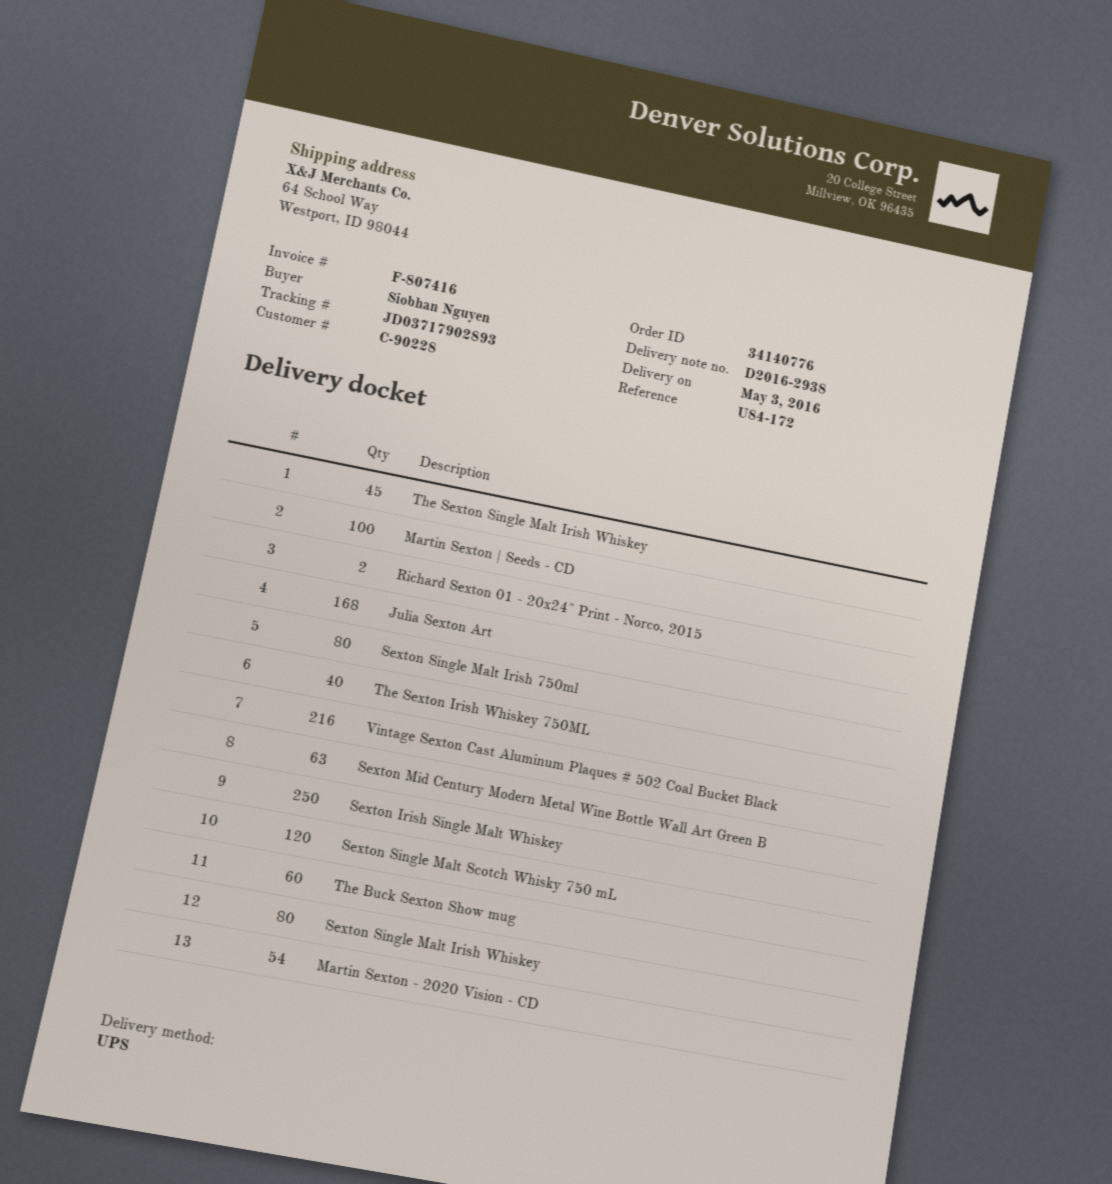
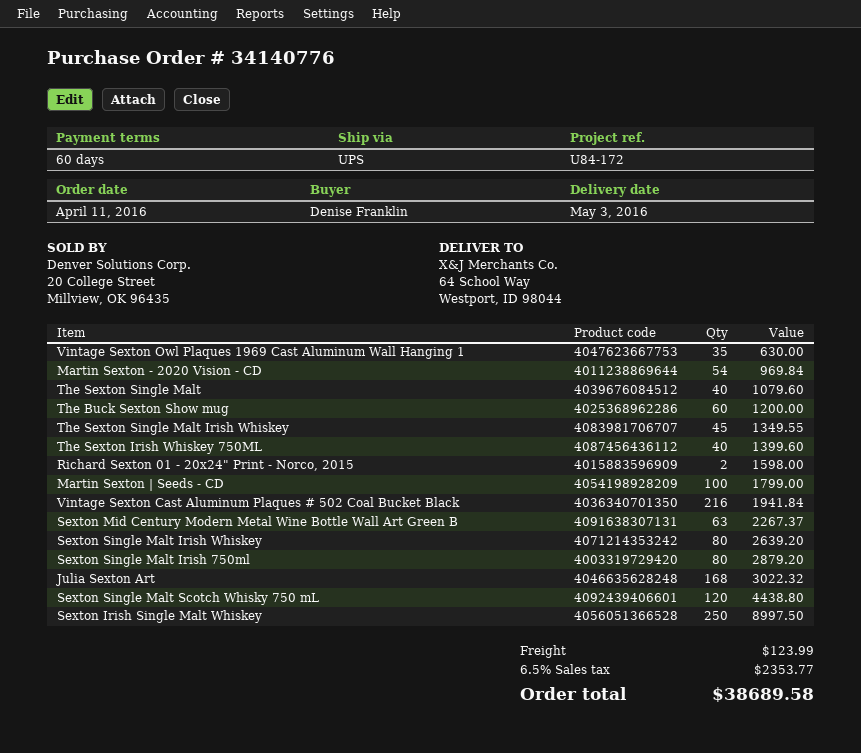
ordered by: Siobhan Nguyen -> Denise Franklin
Vintage Sexton Owl Plaques 1969 Cast Aluminum Wall Hanging 1: none -> 35
The Sexton Single Malt: none -> 40

